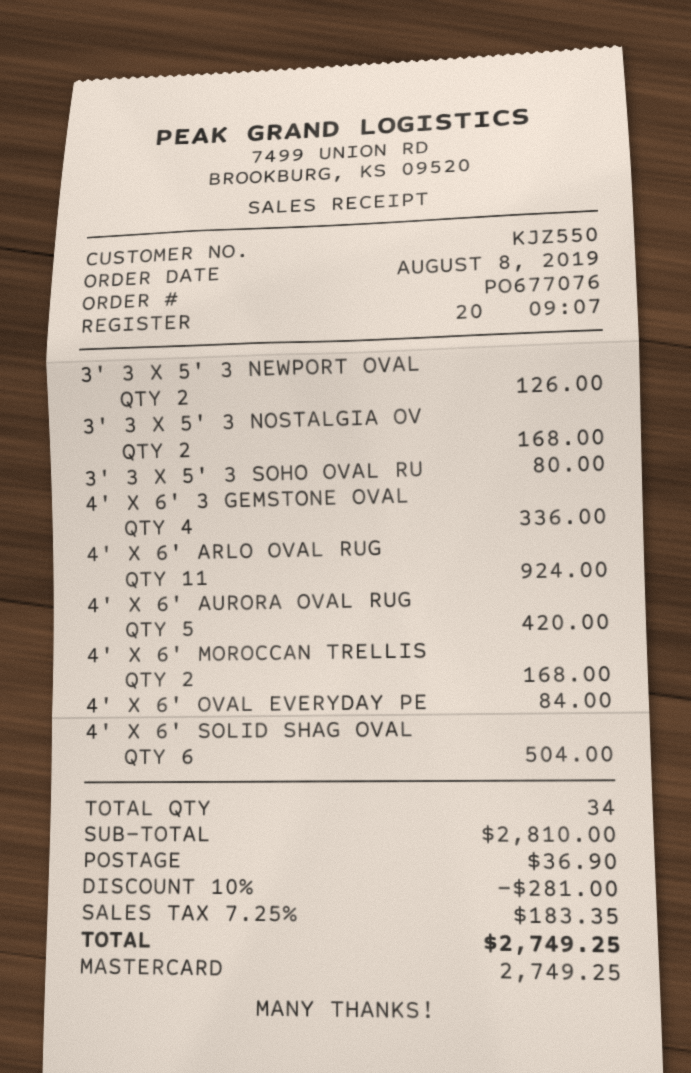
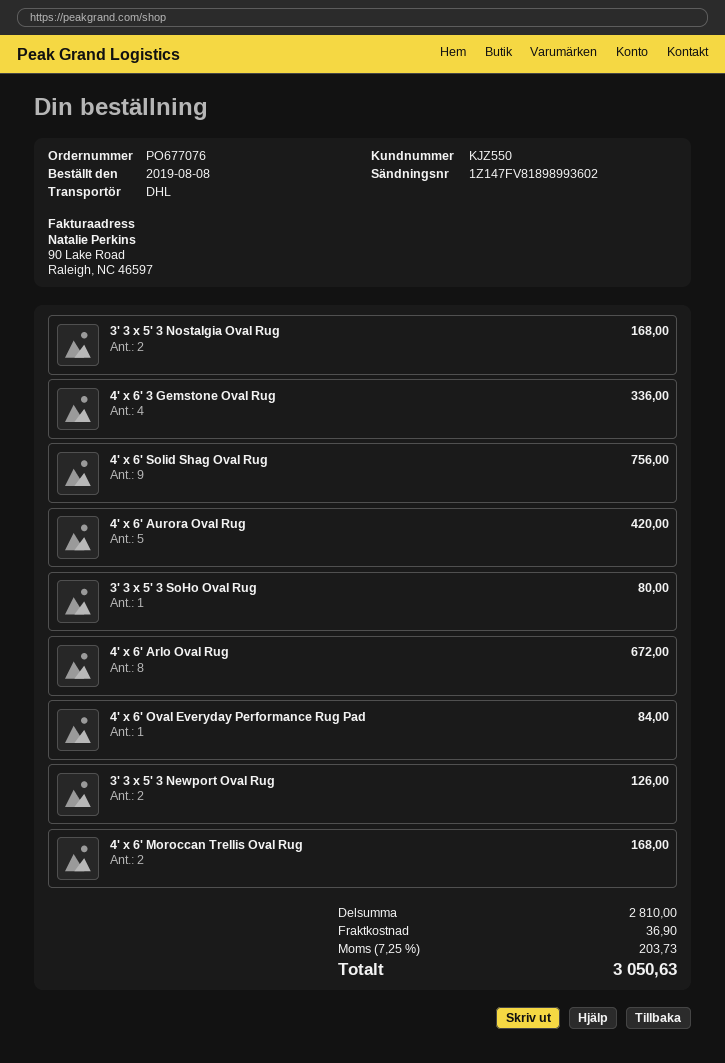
4' X 6' ARLO OVAL RUG: 11 for 924.00 -> 8 for 672.00
4' X 6' SOLID SHAG OVAL: 6 for 504.00 -> 9 for 756.00
discount: 10% = 281.00 -> none
tax: 7.25% = 183.35 -> 7.25% = 203.73
total: 2749.25 -> 3050.63

